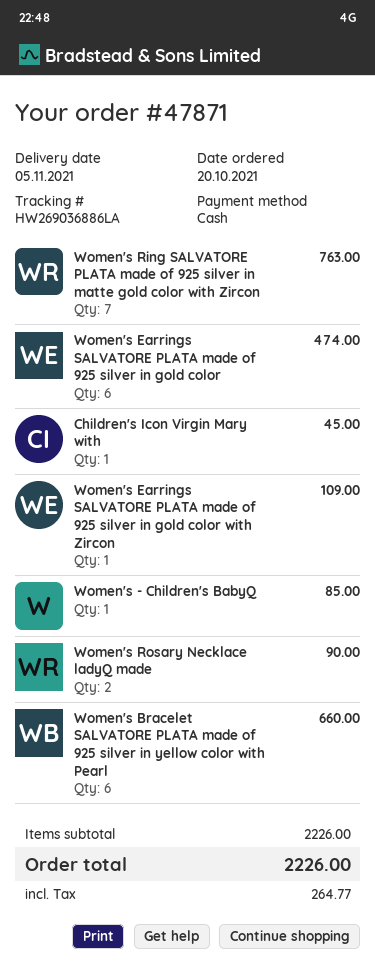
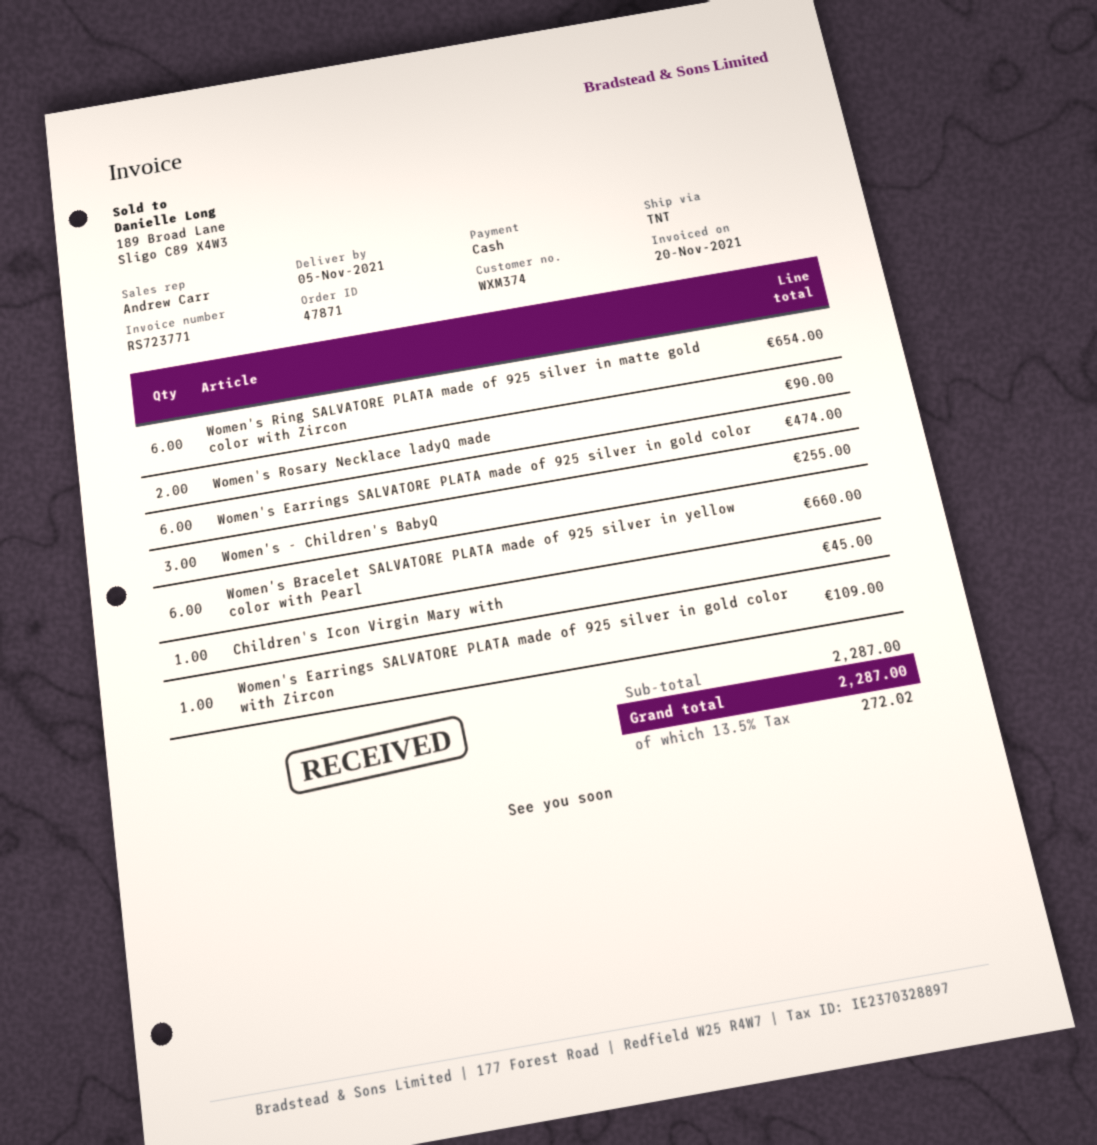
Women's Ring SALVATORE PLATA made of 925 silver in matte gold color with Zircon: 7 for 763.00 -> 6 for 654.00
Women's - Children's BabyQ: 1 for 85.00 -> 3 for 255.00
subtotal: 2226.00 -> 2287.00
tax: 264.77 -> 272.02
total: 2226.00 -> 2287.00

